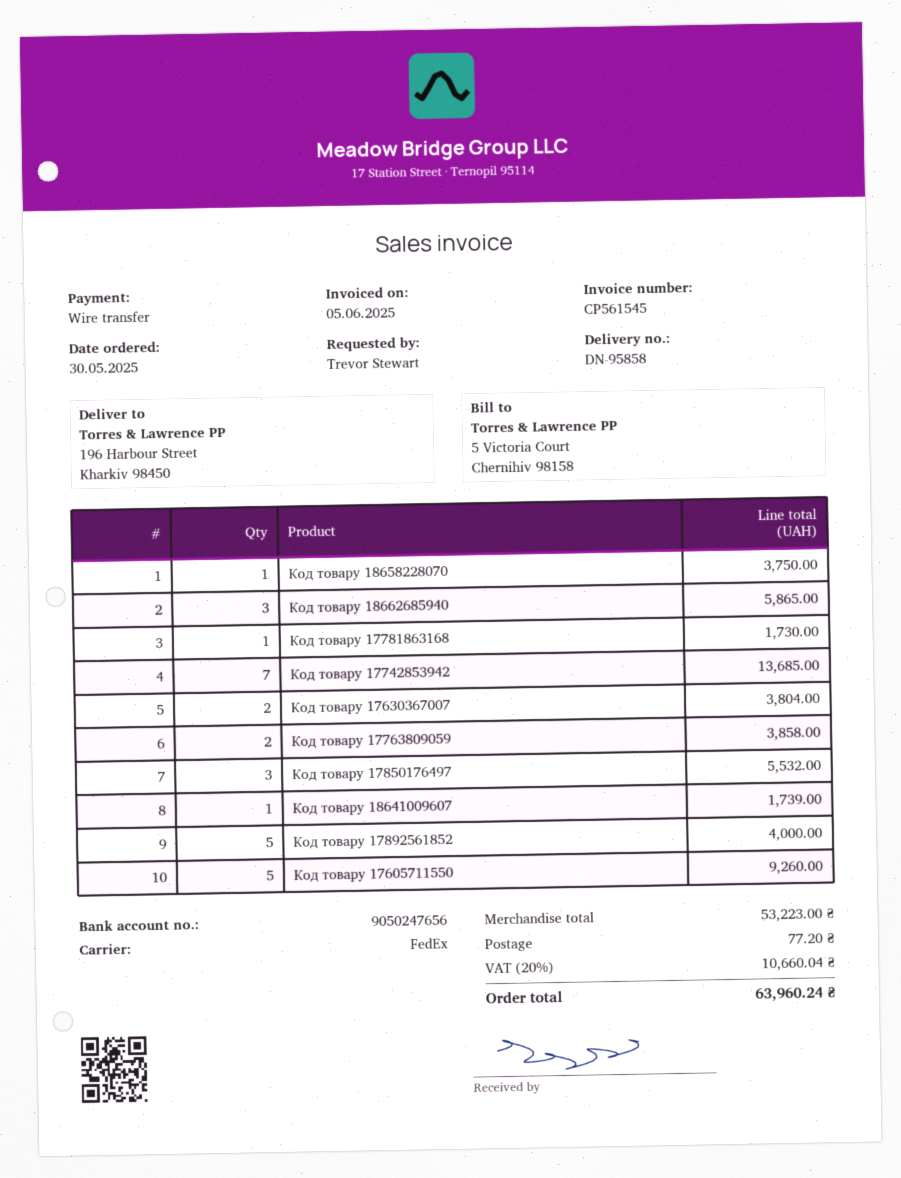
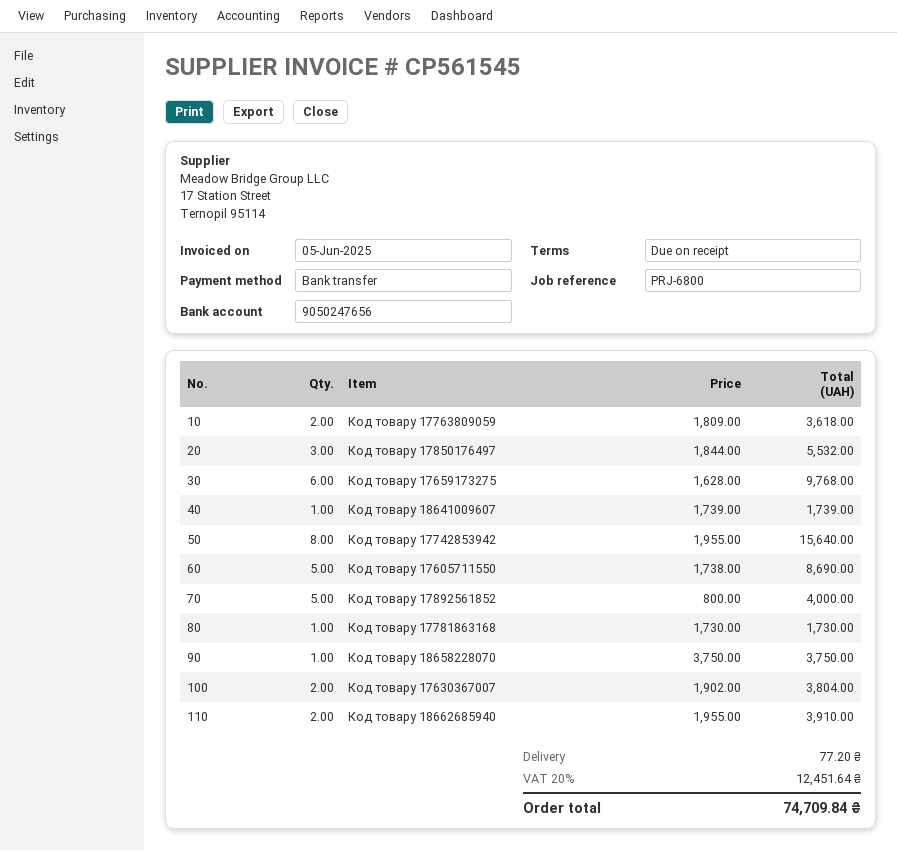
Код товару 18662685940: 3 for 5865.00 -> 2 for 3910.00
Код товару 17742853942: 7 for 13685.00 -> 8 for 15640.00
Код товару 17763809059: 2 for 3858.00 -> 2 for 3618.00
Код товару 17605711550: 5 for 9260.00 -> 5 for 8690.00
Код товару 17659173275: none -> 6 for 9768.00
tax: 20% = 10660.04 -> 20% = 12451.64
total: 63960.24 -> 74709.84

